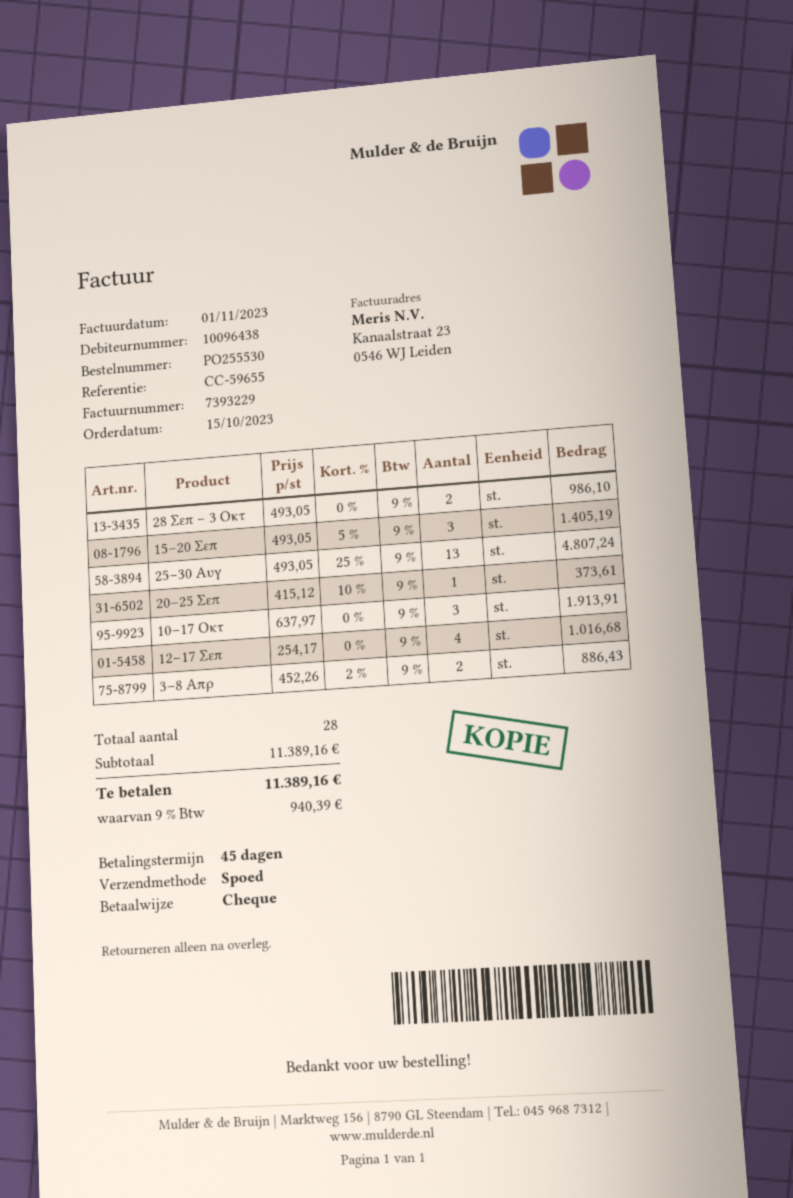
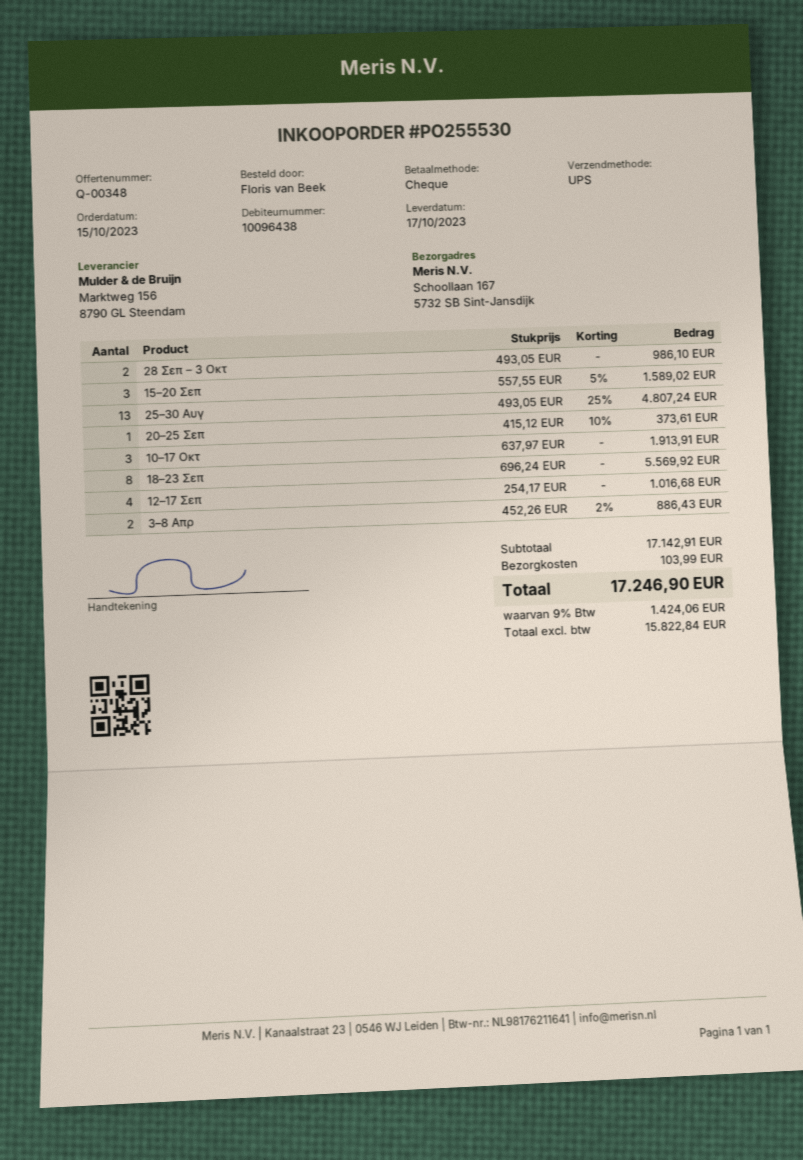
shipping method: express -> UPS
15–20 Σεπ: 3 x 493.05 - 5% = 1405.19 -> 3 x 557.55 - 5% = 1589.02
18–23 Σεπ: none -> 8 x 696.24 = 5569.92
subtotal: 11389.16 -> 17142.91
shipping: none -> 103.99
tax: 9% = 940.39 -> 9% = 1424.06
total: 11389.16 -> 17246.90

